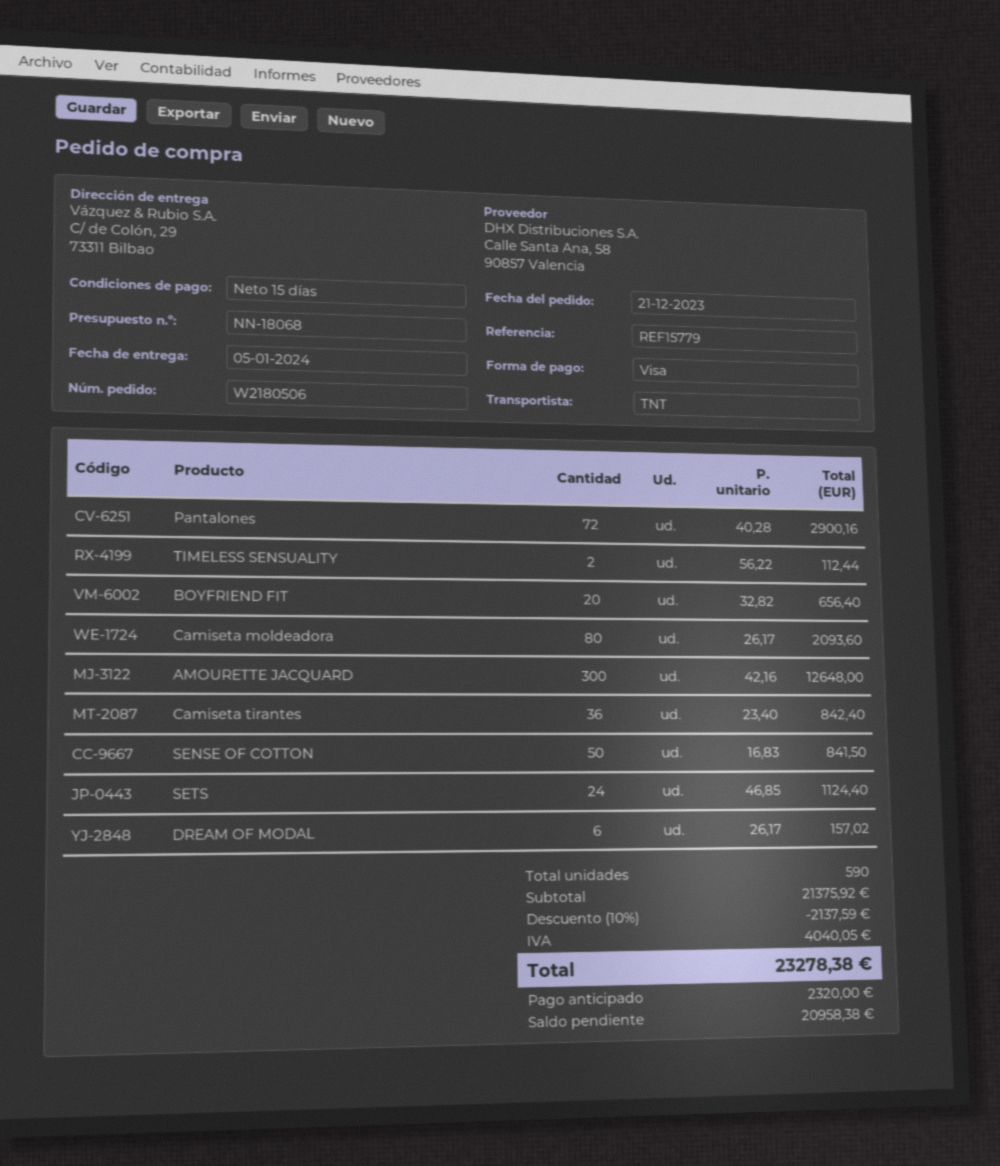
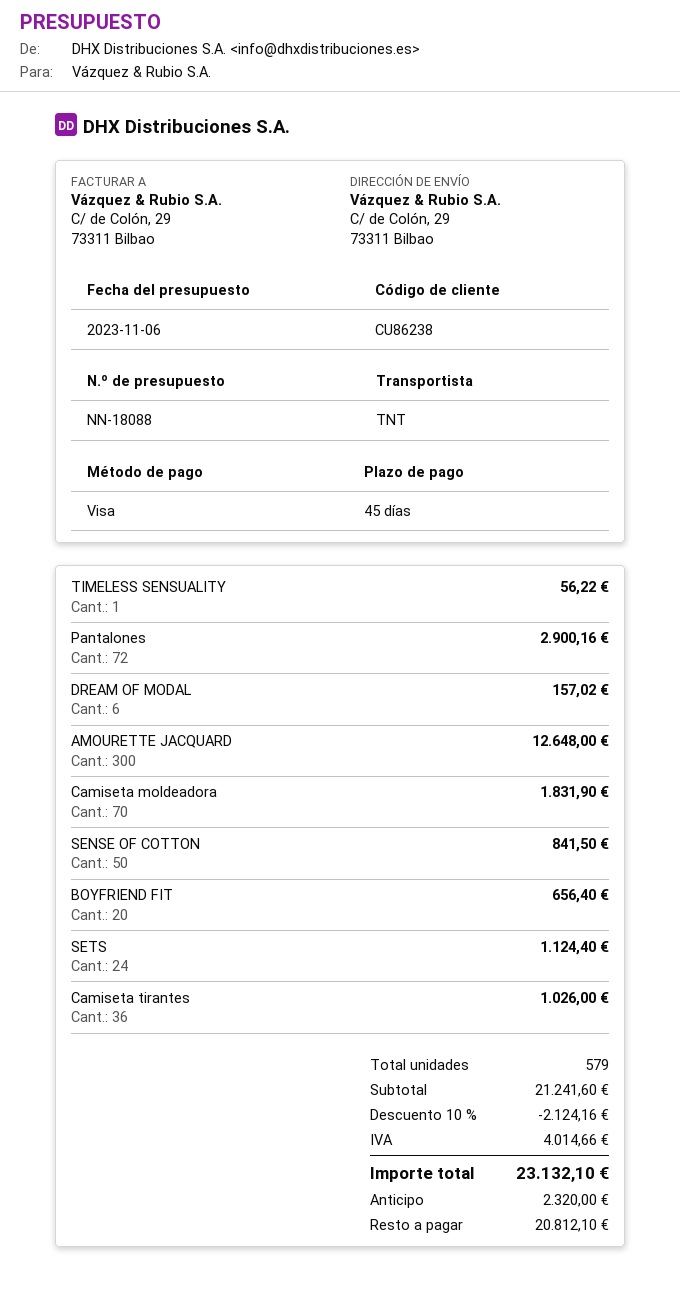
quote number: NN-18068 -> NN-18088
payment terms: 15 days -> 45 days
TIMELESS SENSUALITY: 2 for 112.44 -> 1 for 56.22
Camiseta moldeadora: 80 for 2093.60 -> 70 for 1831.90
Camiseta tirantes: 36 for 842.40 -> 36 for 1026.00
total quantity: 590 -> 579
subtotal: 21375.92 -> 21241.60
discount: 10% = 2137.59 -> 10% = 2124.16
tax: 4040.05 -> 4014.66
total: 23278.38 -> 23132.10
balance: 20958.38 -> 20812.10

